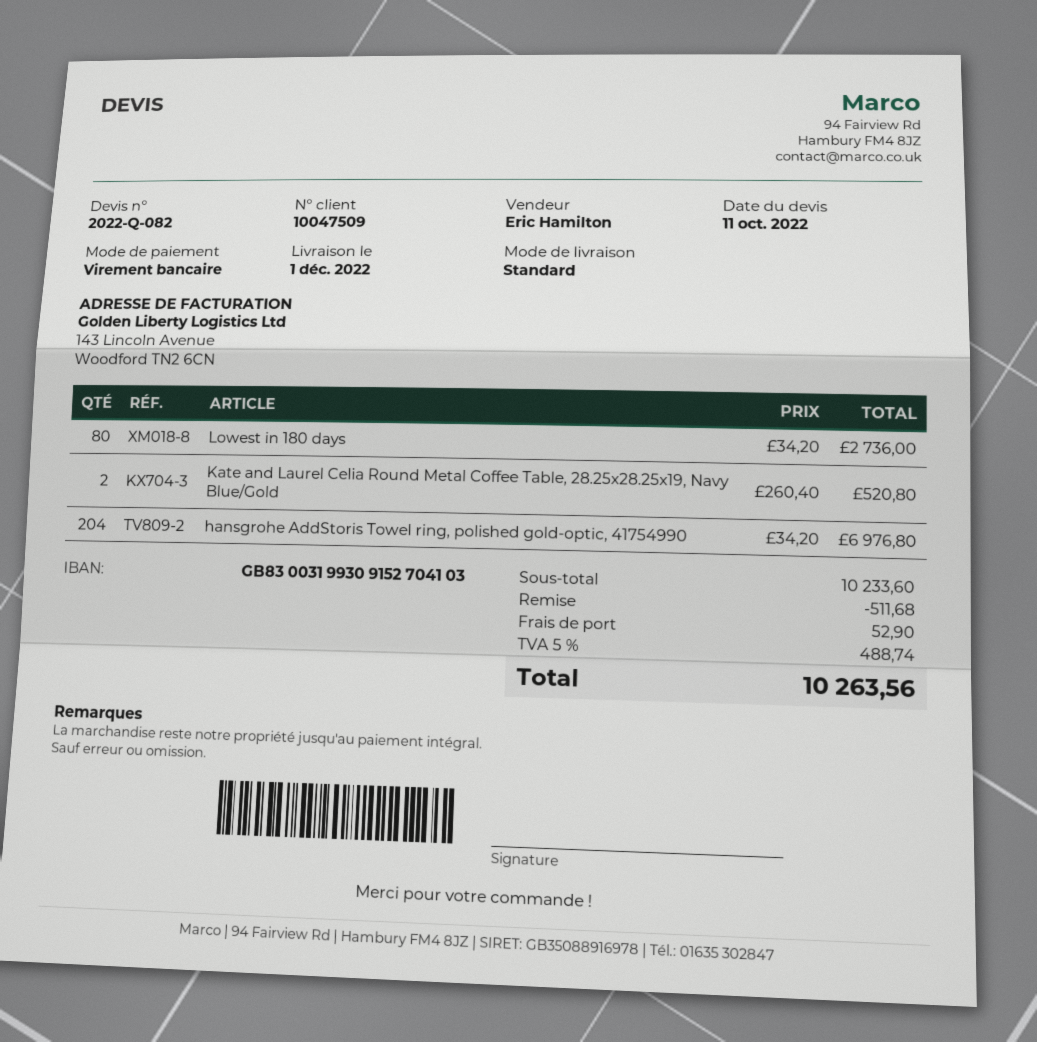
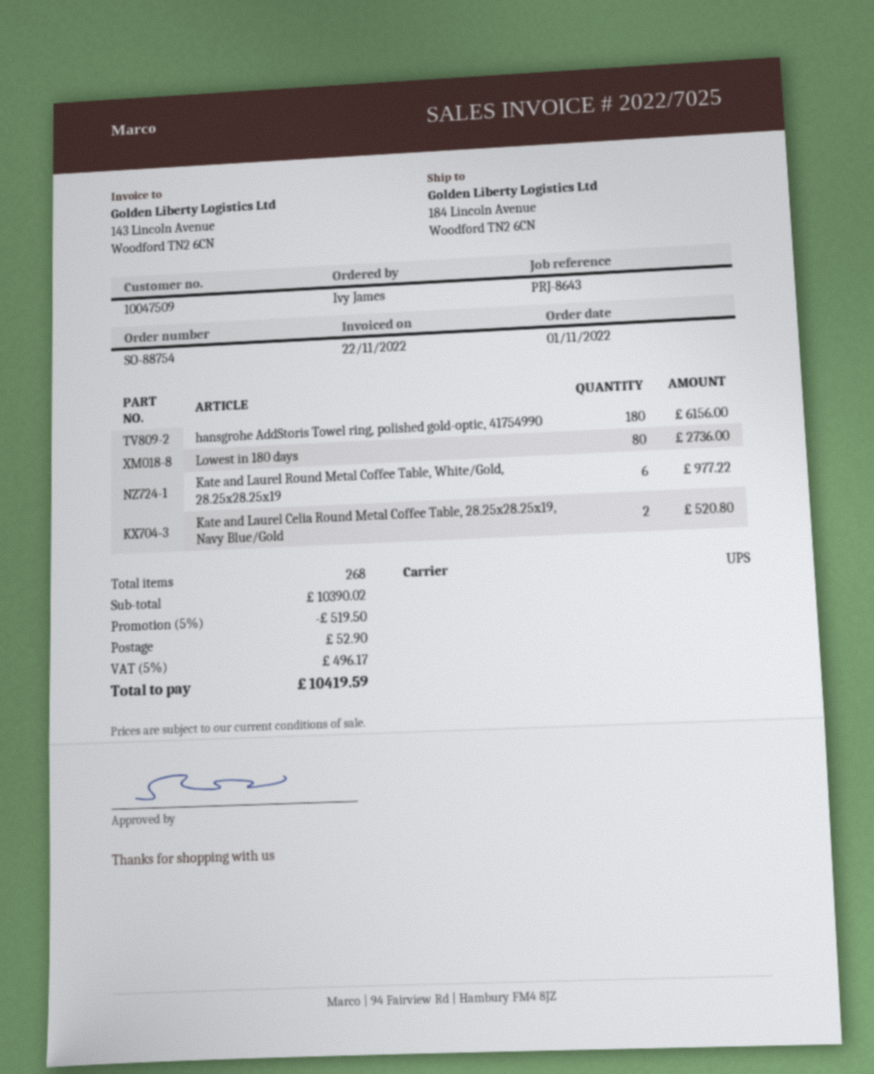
shipping method: standard -> UPS
hansgrohe AddStoris Towel ring, polished gold-optic, 41754990: 204 for 6976.80 -> 180 for 6156.00
Kate and Laurel Round Metal Coffee Table, White/Gold, 28.25x28.25x19: none -> 6 for 977.22
subtotal: 10233.60 -> 10390.02
discount: 511.68 -> 519.50
tax: 5% = 488.74 -> 5% = 496.17
total: 10263.56 -> 10419.59

